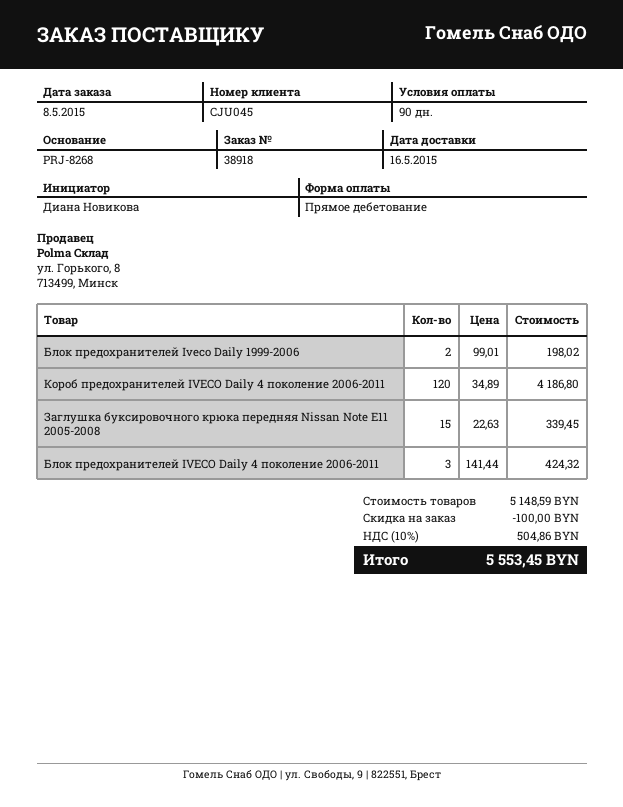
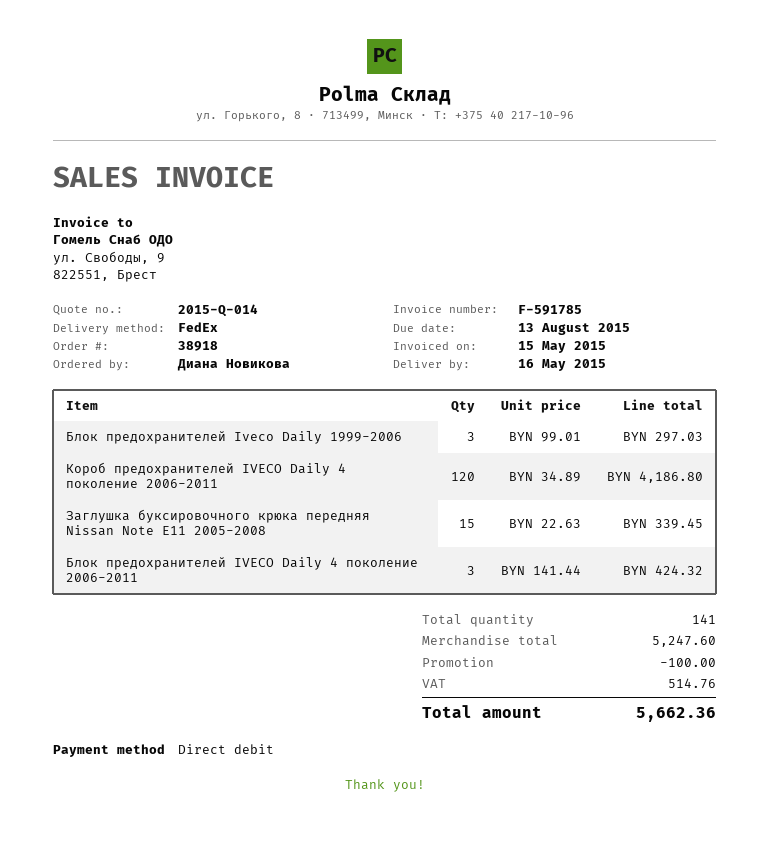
Блок предохранителей Iveco Daily 1999-2006: 2 x 99.01 = 198.02 -> 3 x 99.01 = 297.03
subtotal: 5148.59 -> 5247.60
tax: 504.86 -> 514.76
total: 5553.45 -> 5662.36

